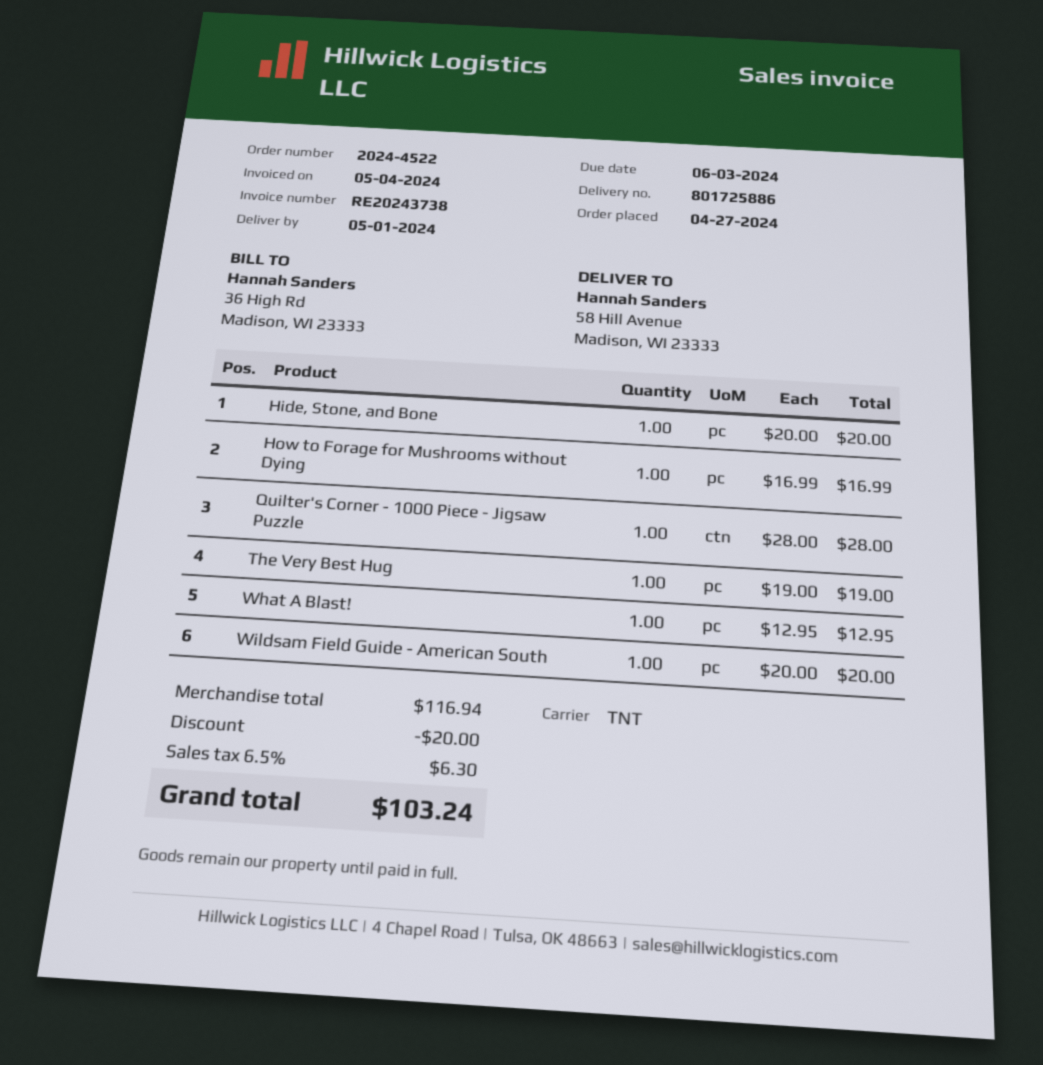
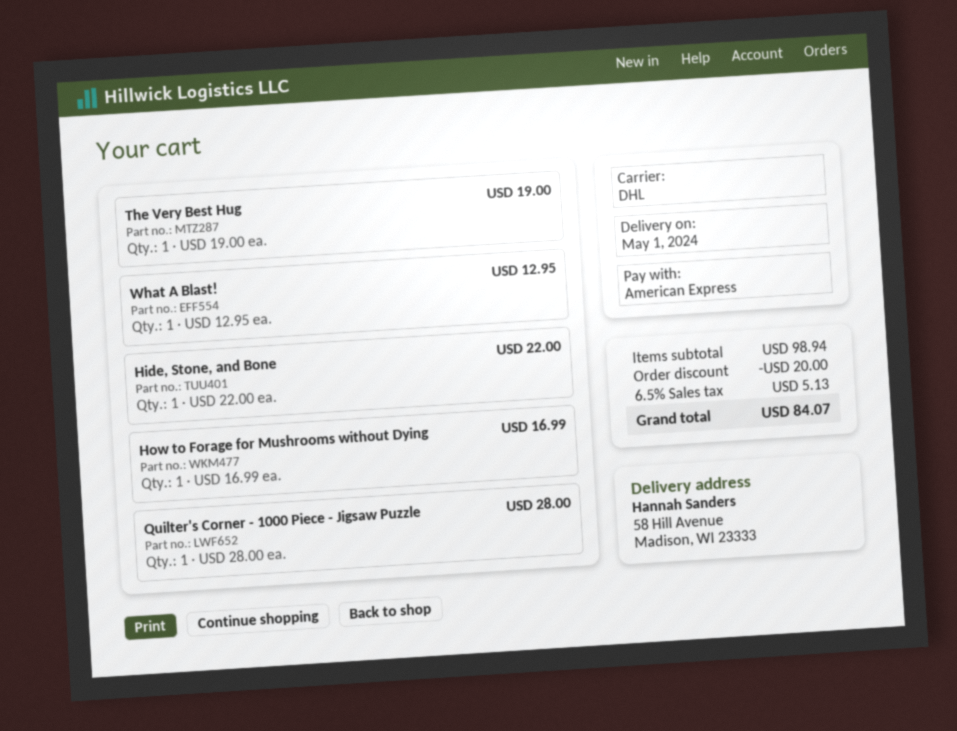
shipping method: TNT -> DHL
Hide, Stone, and Bone: 1 x 20.00 = 20.00 -> 1 x 22.00 = 22.00
Wildsam Field Guide - American South: 1 x 20.00 = 20.00 -> none
subtotal: 116.94 -> 98.94
tax: 6.5% = 6.30 -> 6.5% = 5.13
total: 103.24 -> 84.07

